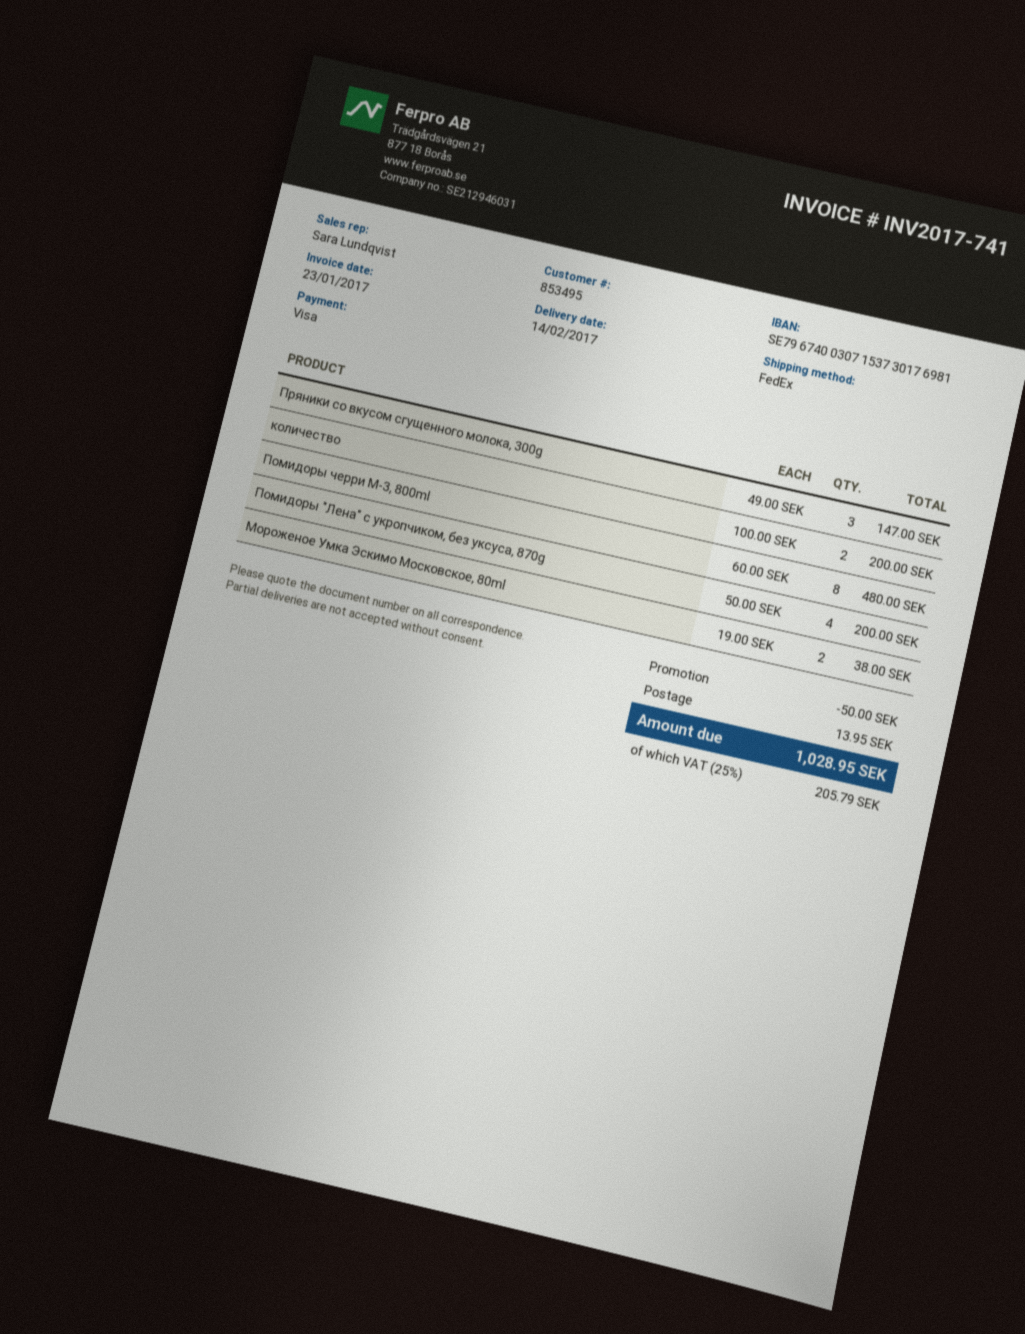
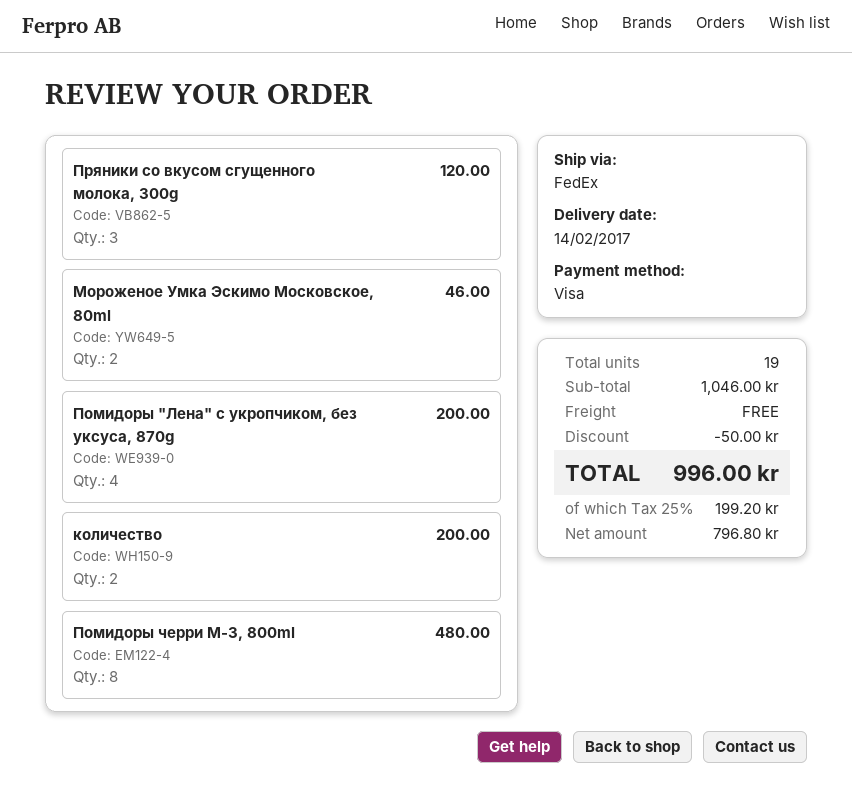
Пряники со вкусом сгущенного молока, 300g: 3 for 147.00 -> 3 for 120.00
Мороженое Умка Эскимо Московское, 80ml: 2 for 38.00 -> 2 for 46.00
shipping: 13.95 -> 0.00
tax: 25% = 205.79 -> 25% = 199.20
total: 1028.95 -> 996.00

